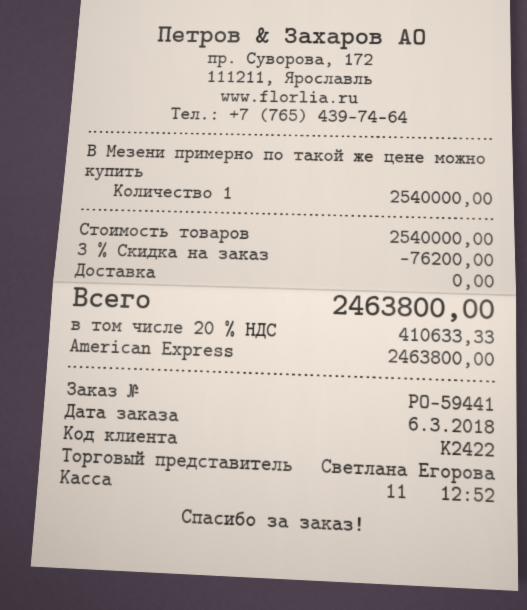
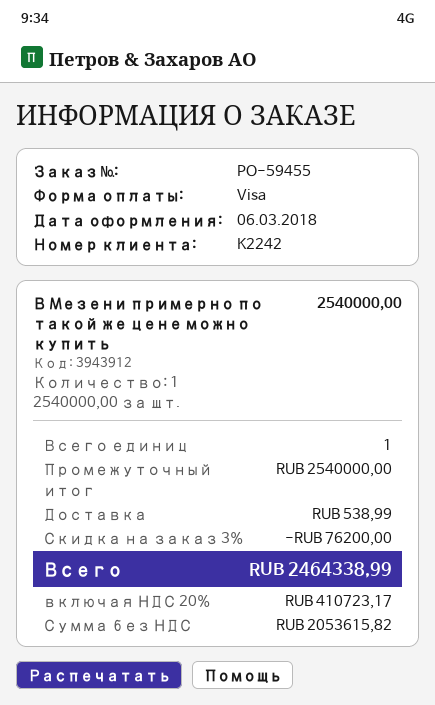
order number: PO-59441 -> PO-59455
customer number: K2422 -> K2242
payment method: American Express -> Visa
shipping: 0.00 -> 538.99
tax: 20% = 410633.33 -> 20% = 410723.17
total: 2463800.00 -> 2464338.99

